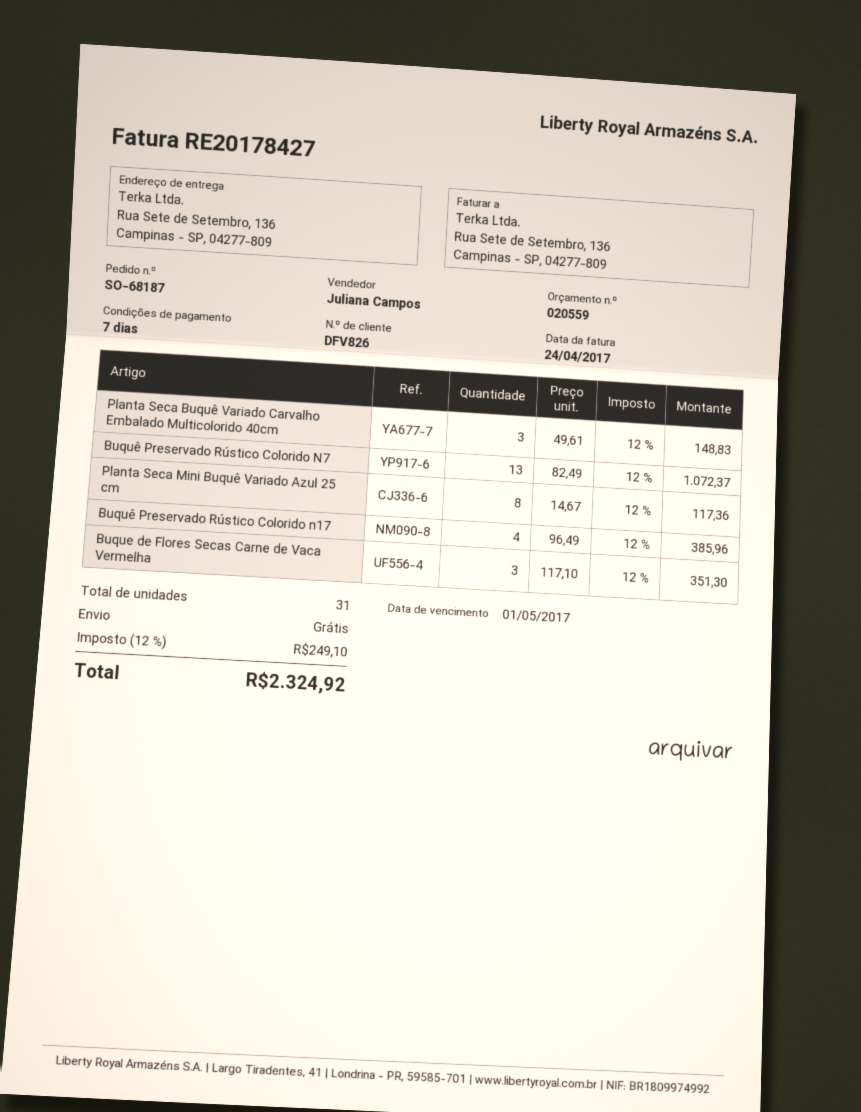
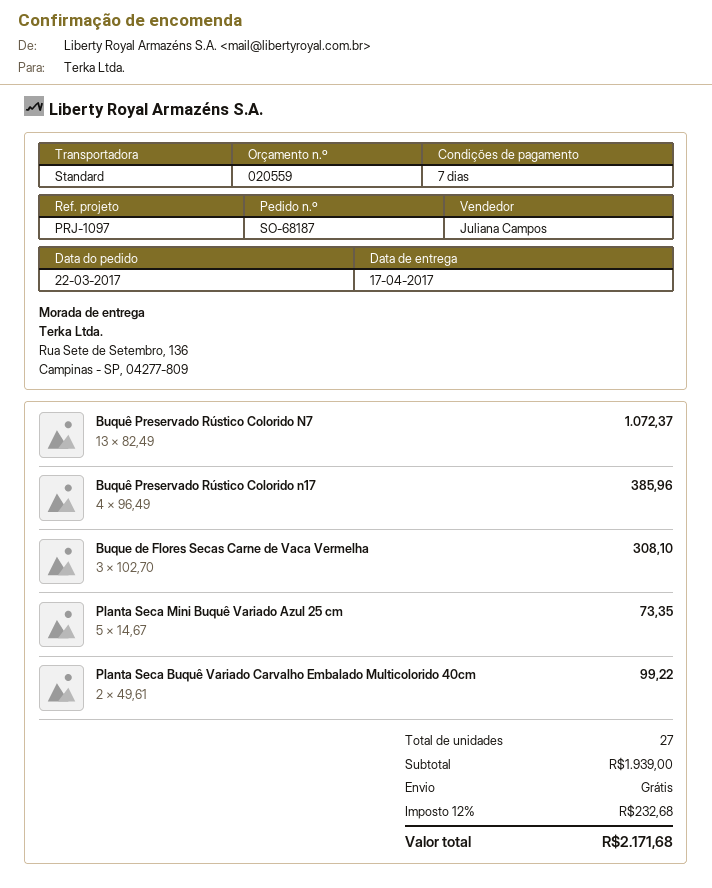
Planta Seca Buquê Variado Carvalho Embalado Multicolorido 40cm: 3 x 49.61 = 148.83 -> 2 x 49.61 = 99.22
Planta Seca Mini Buquê Variado Azul 25 cm: 8 x 14.67 = 117.36 -> 5 x 14.67 = 73.35
Buque de Flores Secas Carne de Vaca Vermelha: 3 x 117.10 = 351.30 -> 3 x 102.70 = 308.10
total quantity: 31 -> 27
tax: 12% = 249.10 -> 12% = 232.68
total: 2324.92 -> 2171.68

